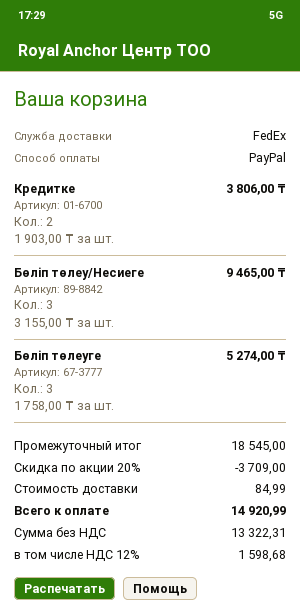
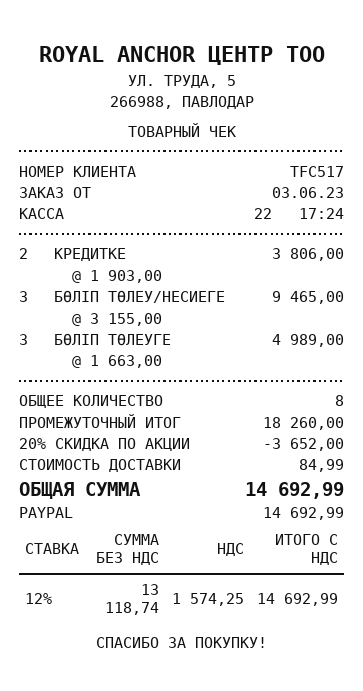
Бөліп төлеуге: 3 x 1758.00 = 5274.00 -> 3 x 1663.00 = 4989.00
subtotal: 18545.00 -> 18260.00
discount: 20% = 3709.00 -> 20% = 3652.00
net: 13322.31 -> 13118.74
tax: 12% = 1598.68 -> 12% = 1574.25
total: 14920.99 -> 14692.99

